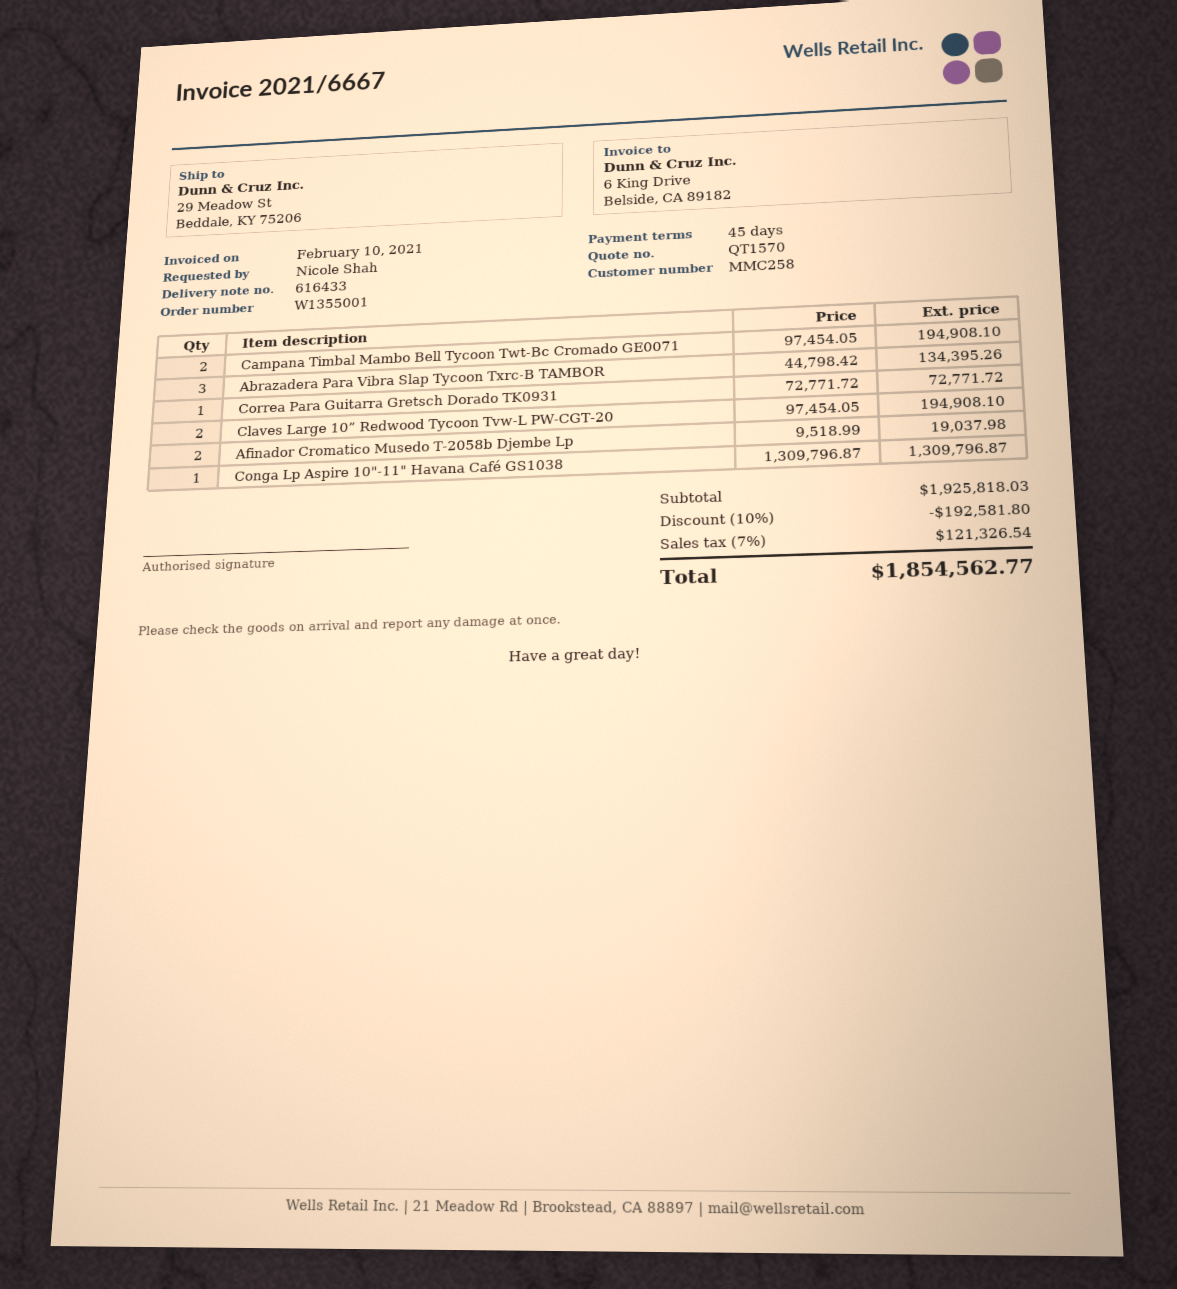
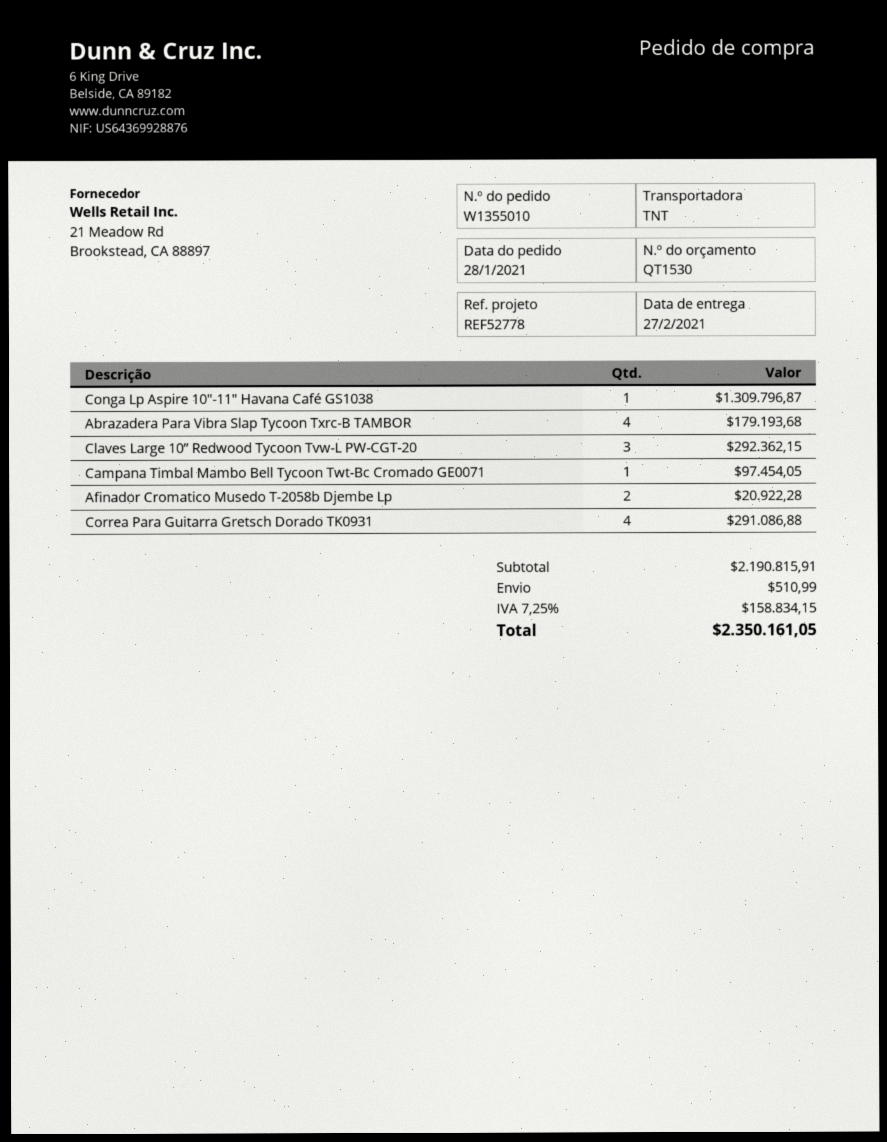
quote number: QT1570 -> QT1530
order number: W1355001 -> W1355010
Campana Timbal Mambo Bell Tycoon Twt-Bc Cromado GE0071: 2 for 194908.10 -> 1 for 97454.05
Abrazadera Para Vibra Slap Tycoon Txrc-B TAMBOR: 3 for 134395.26 -> 4 for 179193.68
Correa Para Guitarra Gretsch Dorado TK0931: 1 for 72771.72 -> 4 for 291086.88
Claves Large 10” Redwood Tycoon Tvw-L PW-CGT-20: 2 for 194908.10 -> 3 for 292362.15
Afinador Cromatico Musedo T-2058b Djembe Lp: 2 for 19037.98 -> 2 for 20922.28
subtotal: 1925818.03 -> 2190815.91
discount: 10% = 192581.80 -> none
shipping: none -> 510.99
tax: 7% = 121326.54 -> 7.25% = 158834.15
total: 1854562.77 -> 2350161.05

